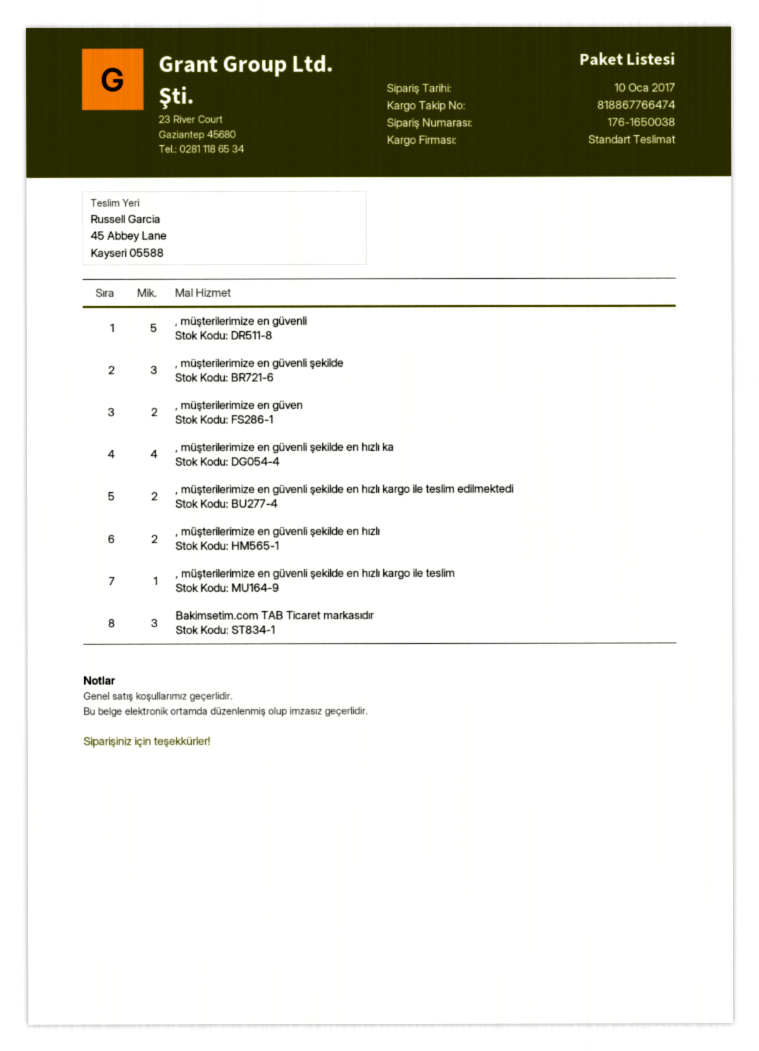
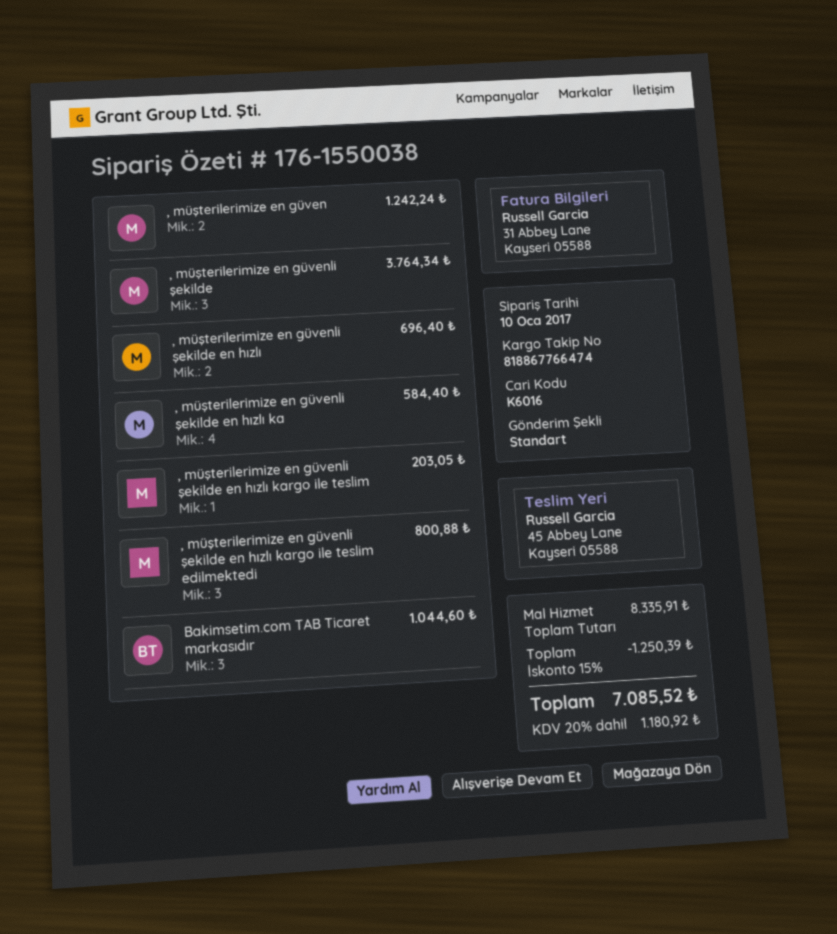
order number: 176-1650038 -> 176-1550038
, müşterilerimize en güvenli: 5 -> none
, müşterilerimize en güvenli şekilde en hızlı kargo ile teslim edilmektedi: 2 -> 3

